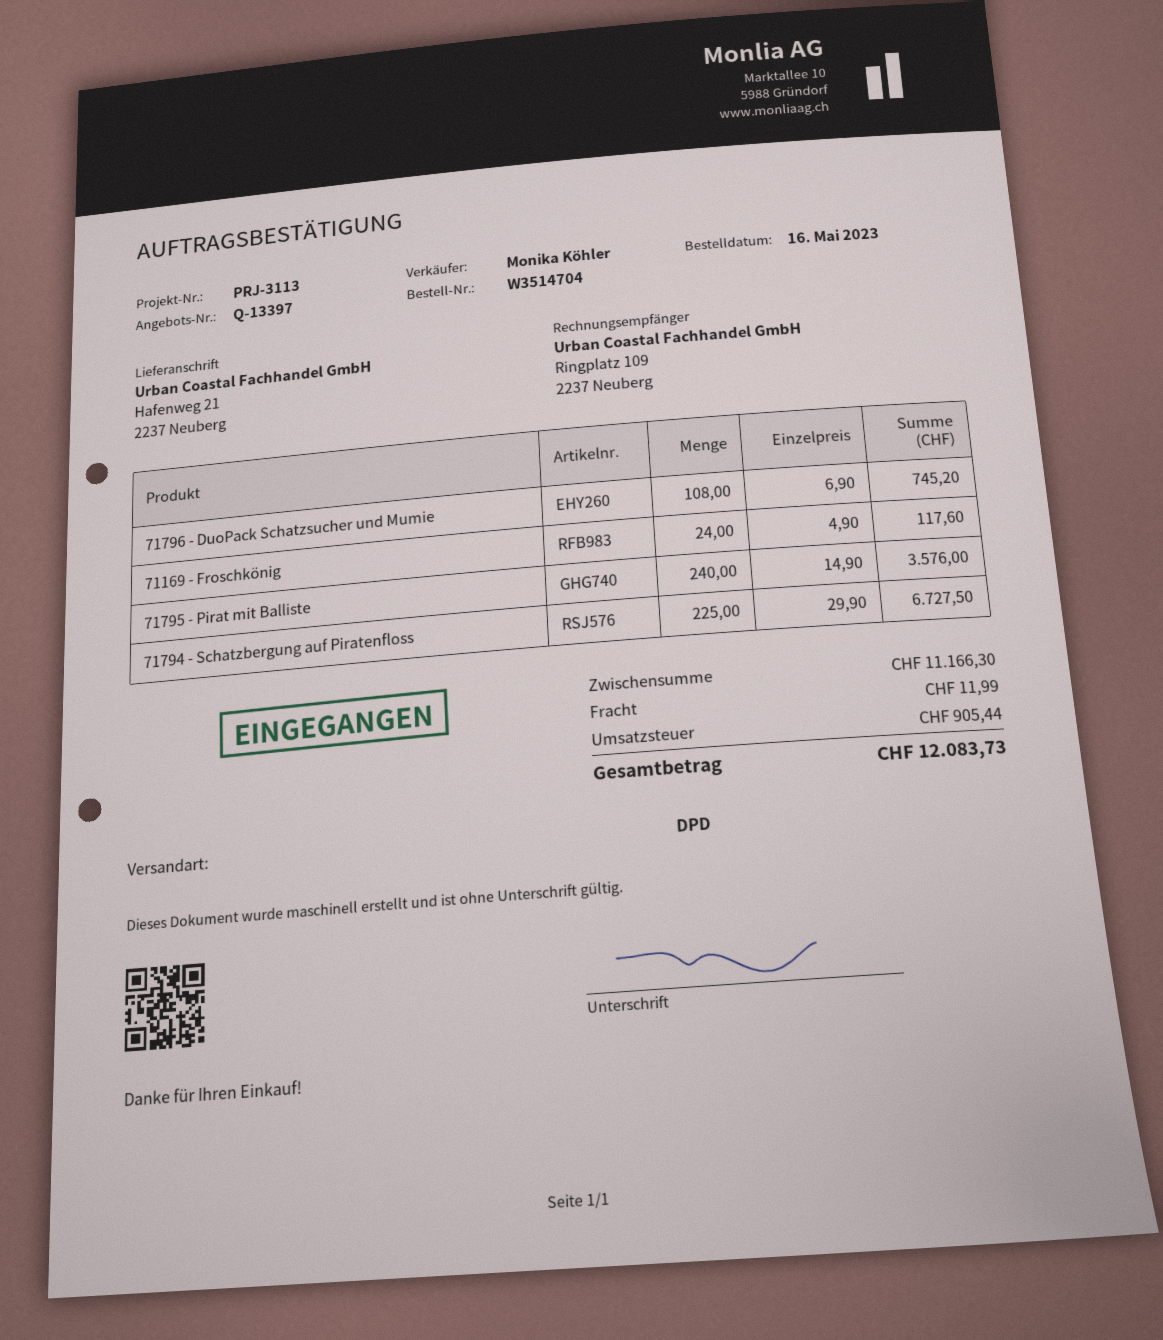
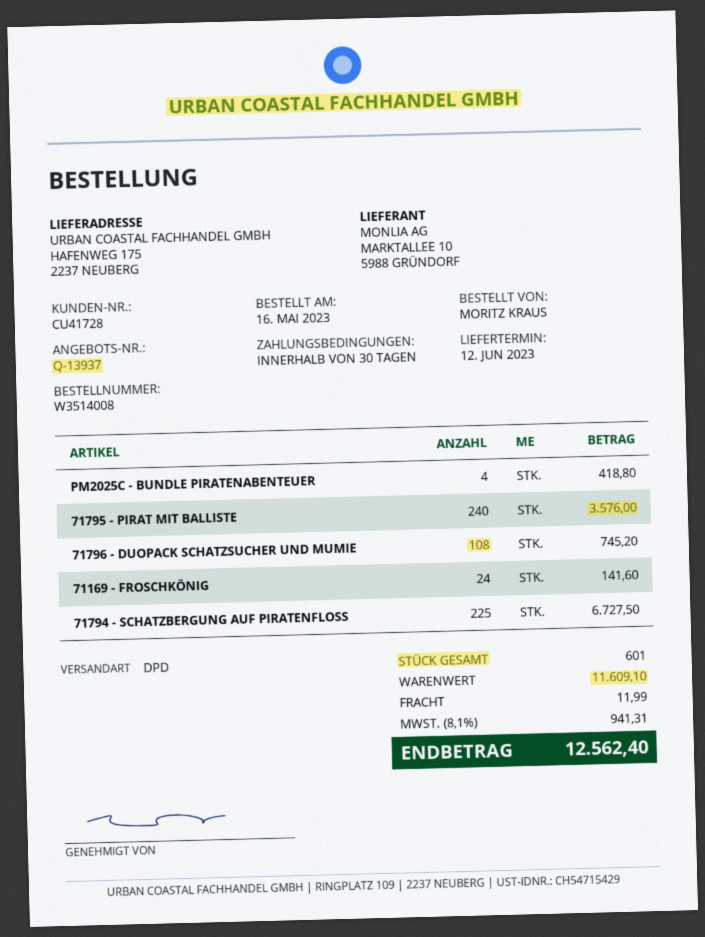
quote number: Q-13397 -> Q-13937
order number: W3514704 -> W3514008
ship to: Hafenweg 21, 2237 Neuberg -> HAFENWEG 175, 2237 NEUBERG
71169 - Froschkönig: 24 for 117.60 -> 24 for 141.60
PM2025C - BUNDLE PIRATENABENTEUER: none -> 4 for 418.80
subtotal: 11166.30 -> 11609.10
tax: 905.44 -> 941.31
total: 12083.73 -> 12562.40

